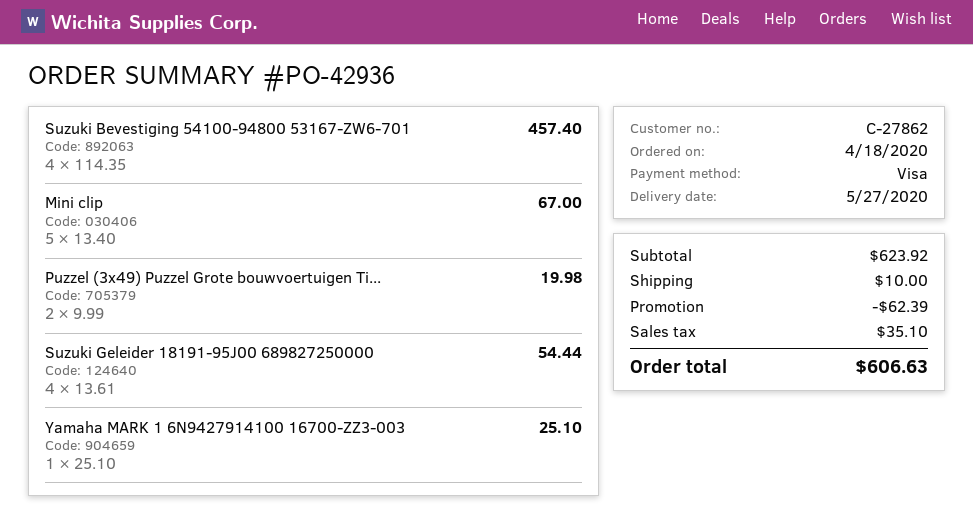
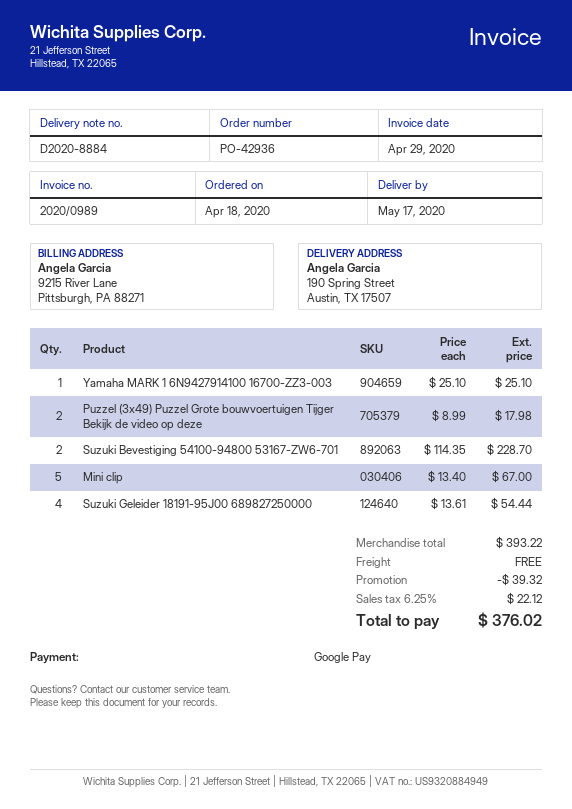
delivery date: 2020-05-27 -> 2020-05-17
payment method: Visa -> Google Pay
Suzuki Bevestiging 54100-94800 53167-ZW6-701: 4 x 114.35 = 457.40 -> 2 x 114.35 = 228.70
Puzzel (3x49) Puzzel Grote bouwvoertuigen Ti...: 2 x 9.99 = 19.98 -> 2 x 8.99 = 17.98
subtotal: 623.92 -> 393.22
discount: 62.39 -> 39.32
shipping: 10.00 -> 0.00
tax: 35.10 -> 22.12
total: 606.63 -> 376.02

